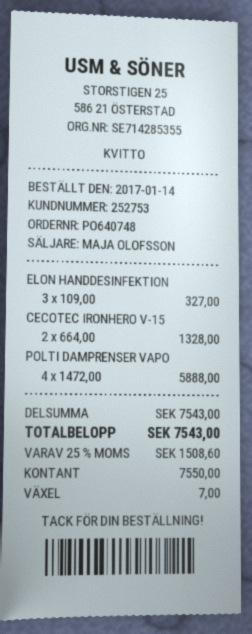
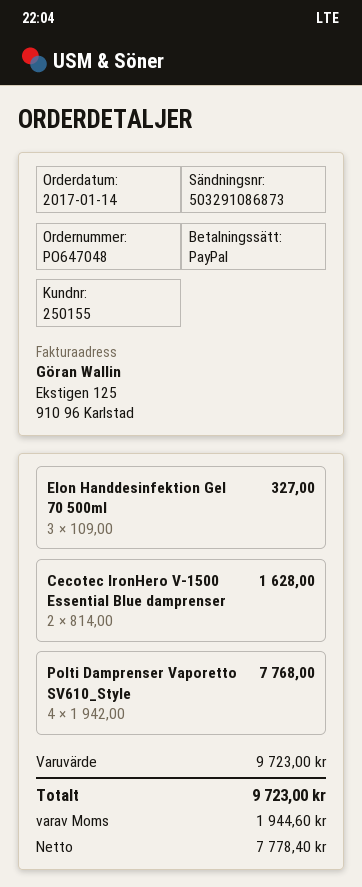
order number: PO640748 -> PO647048
customer number: 252753 -> 250155
payment method: cash -> PayPal
CECOTEC IRONHERO V-15: 2 x 664.00 = 1328.00 -> 2 x 814.00 = 1628.00
POLTI DAMPRENSER VAPO: 4 x 1472.00 = 5888.00 -> 4 x 1942.00 = 7768.00
subtotal: 7543.00 -> 9723.00
tax: 1508.60 -> 1944.60
total: 7543.00 -> 9723.00

